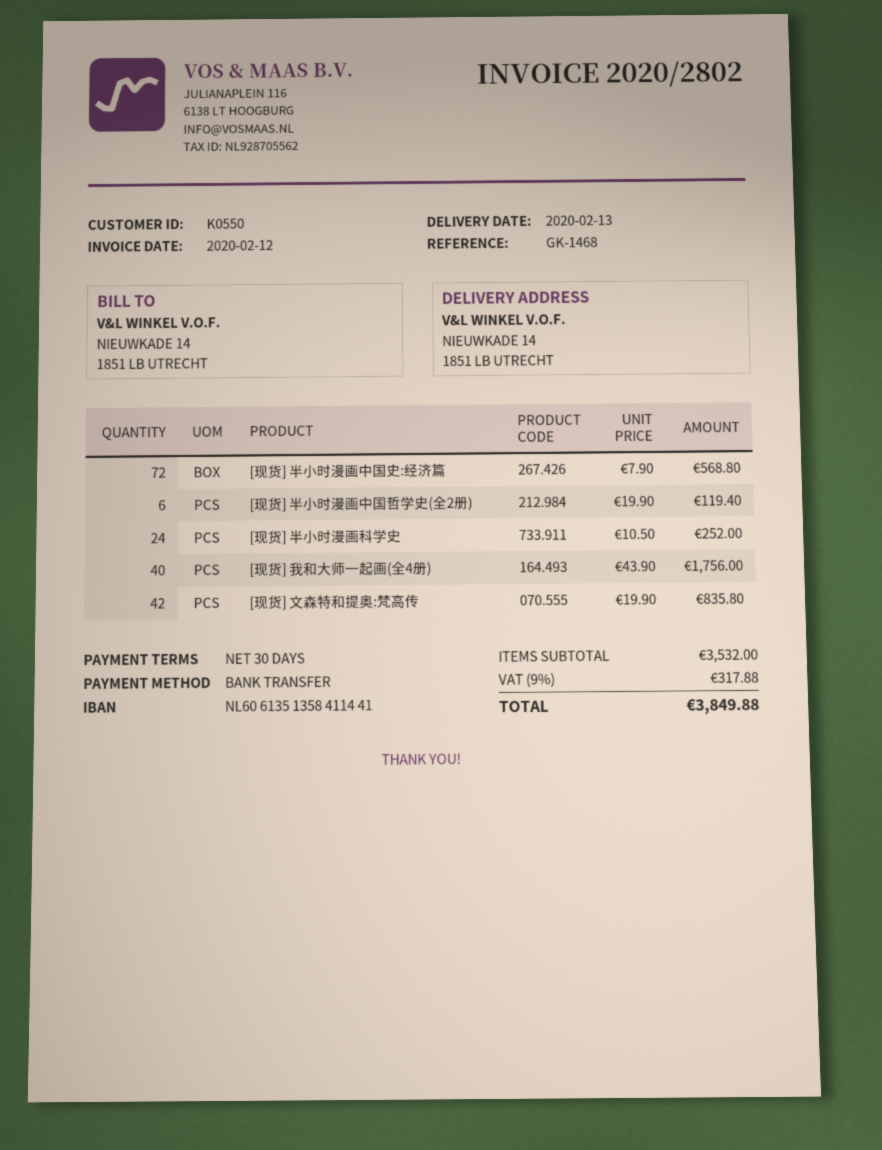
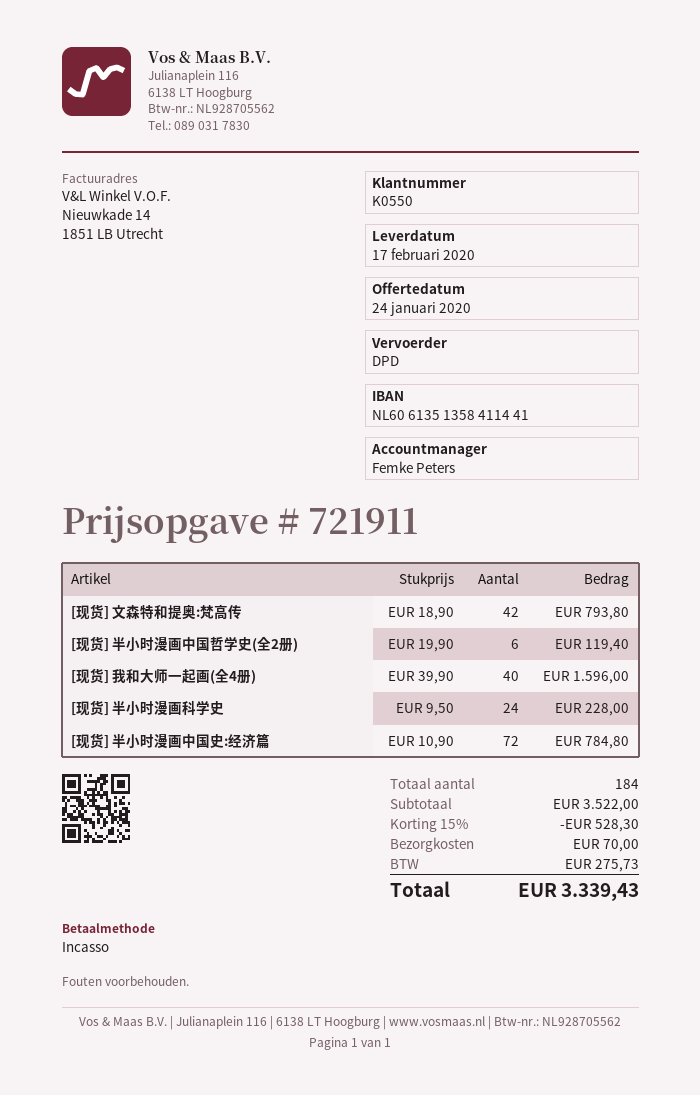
delivery date: 2020-02-13 -> 2020-02-17
payment method: bank transfer -> direct debit
[现货] 半小时漫画中国史:经济篇: 72 x 7.90 = 568.80 -> 72 x 10.90 = 784.80
[现货] 半小时漫画科学史: 24 x 10.50 = 252.00 -> 24 x 9.50 = 228.00
[现货] 我和大师一起画(全4册): 40 x 43.90 = 1756.00 -> 40 x 39.90 = 1596.00
[现货] 文森特和提奥:梵高传: 42 x 19.90 = 835.80 -> 42 x 18.90 = 793.80
subtotal: 3532.00 -> 3522.00
discount: none -> 15% = 528.30
shipping: none -> 70.00
tax: 317.88 -> 275.73
total: 3849.88 -> 3339.43

